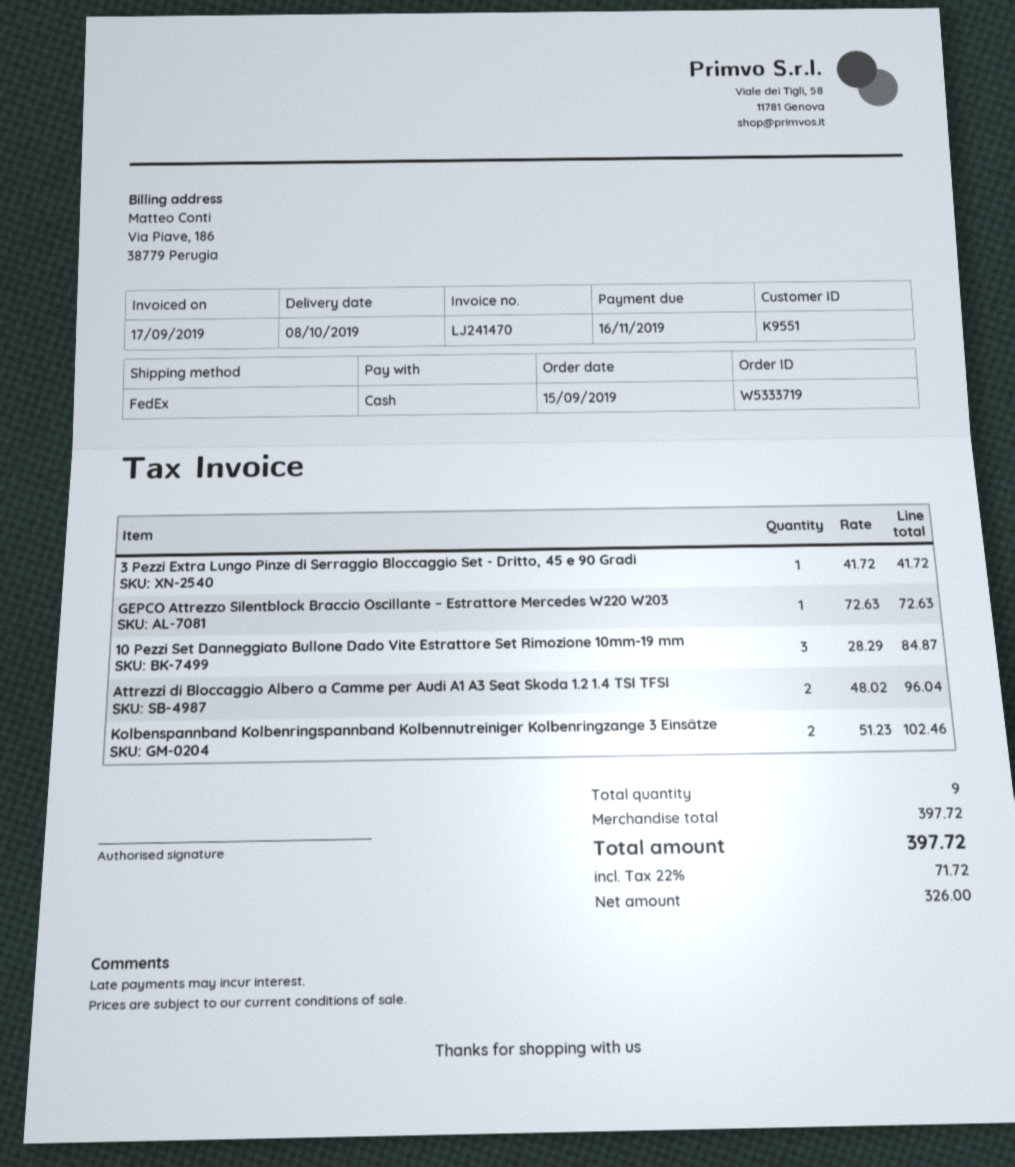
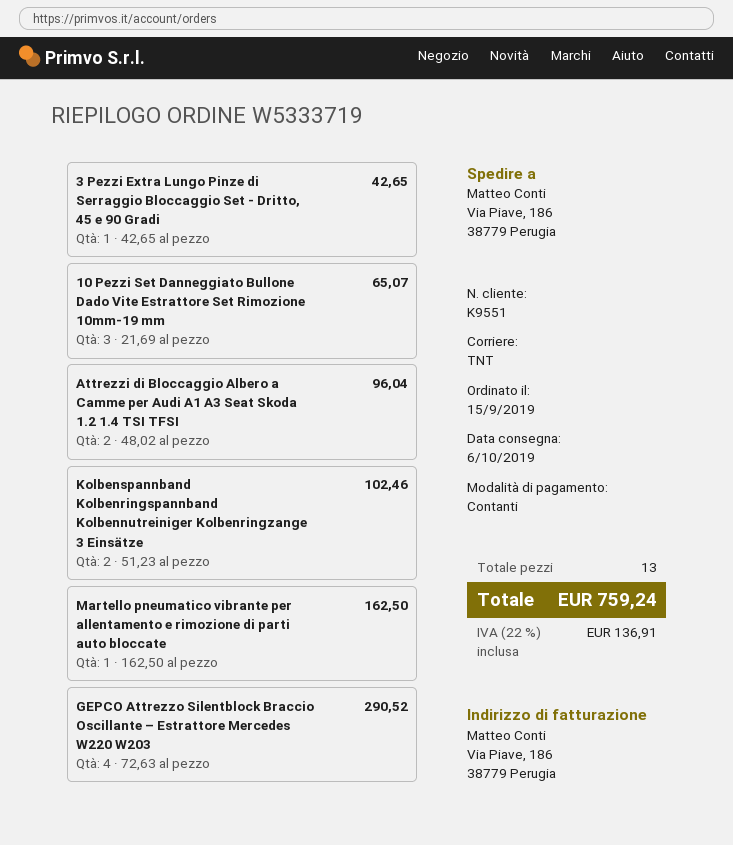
delivery date: 2019-10-08 -> 2019-10-06
shipping method: FedEx -> TNT
3 Pezzi Extra Lungo Pinze di Serraggio Bloccaggio Set - Dritto, 45 e 90 Gradi: 1 x 41.72 = 41.72 -> 1 x 42.65 = 42.65
GEPCO Attrezzo Silentblock Braccio Oscillante – Estrattore Mercedes W220 W203: 1 x 72.63 = 72.63 -> 4 x 72.63 = 290.52
10 Pezzi Set Danneggiato Bullone Dado Vite Estrattore Set Rimozione 10mm-19 mm: 3 x 28.29 = 84.87 -> 3 x 21.69 = 65.07
Martello pneumatico vibrante per allentamento e rimozione di parti auto bloccate: none -> 1 x 162.50 = 162.50
total quantity: 9 -> 13
tax: 22% = 71.72 -> 22% = 136.91
total: 397.72 -> 759.24

